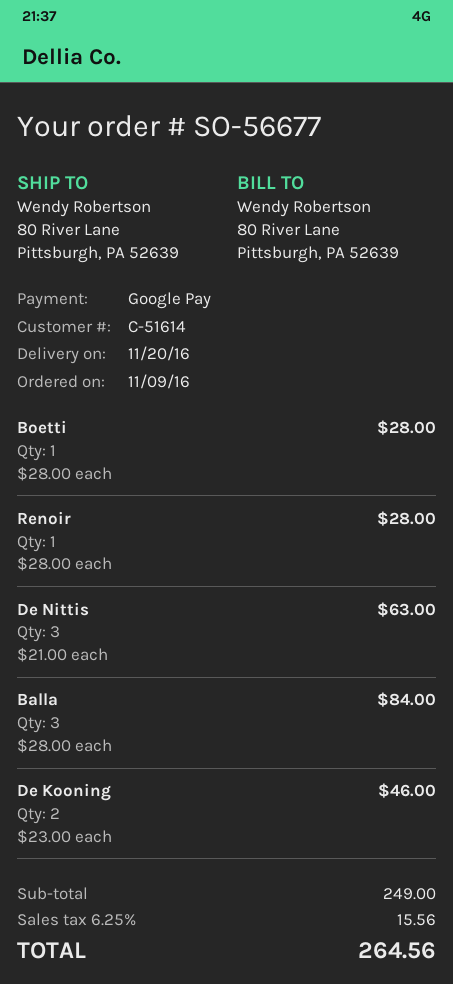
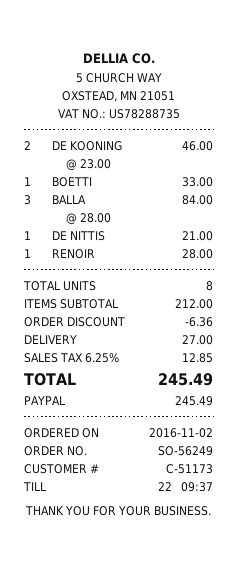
order number: SO-56677 -> SO-56249
order date: 2016-11-09 -> 2016-11-02
customer number: C-51614 -> C-51173
payment method: Google Pay -> PayPal
Boetti: 1 x 28.00 = 28.00 -> 1 x 33.00 = 33.00
De Nittis: 3 x 21.00 = 63.00 -> 1 x 21.00 = 21.00
subtotal: 249.00 -> 212.00
discount: none -> 6.36
shipping: none -> 27.00
tax: 6.25% = 15.56 -> 6.25% = 12.85
total: 264.56 -> 245.49

